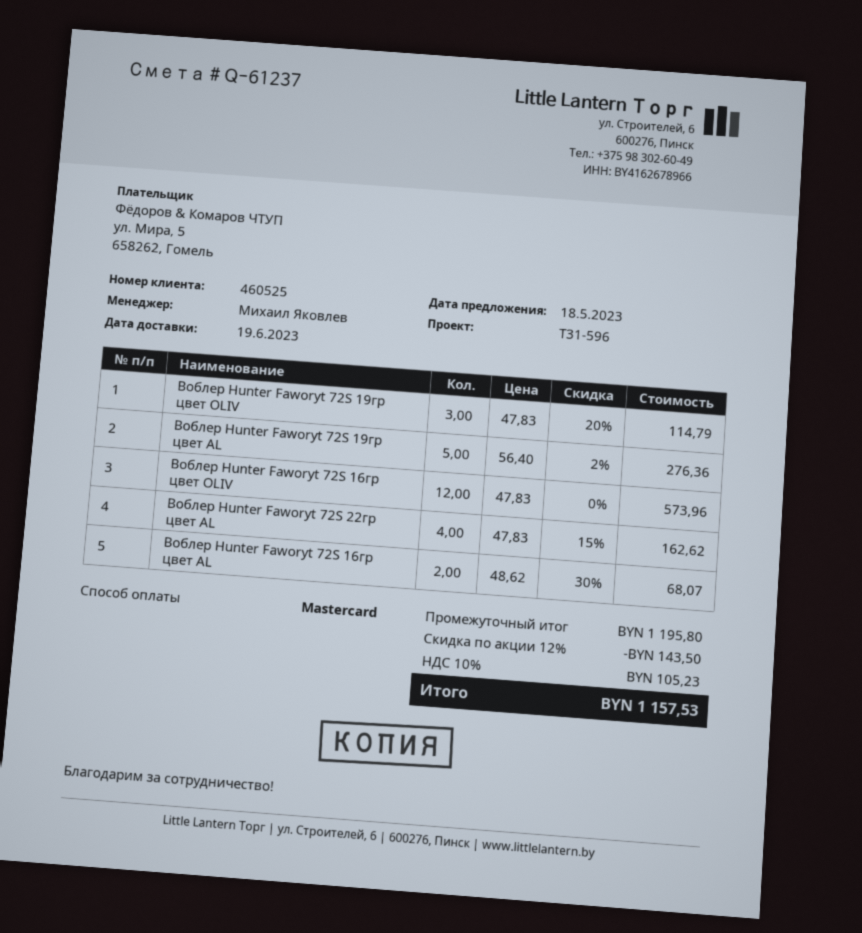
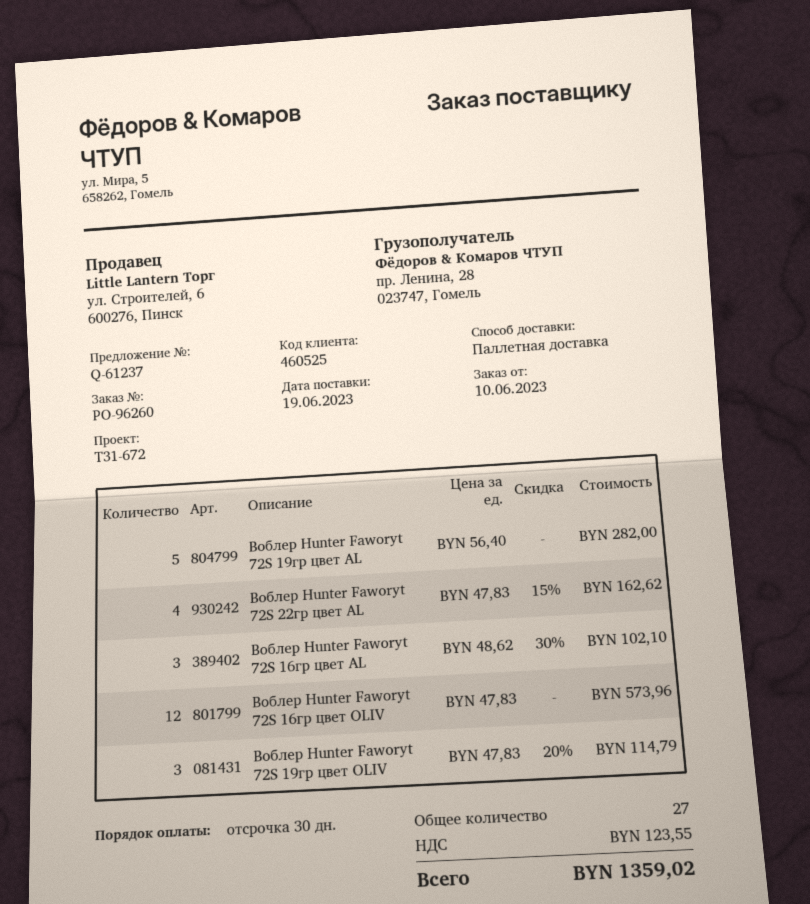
reference: T31-596 -> T31-672
Воблер Hunter Faworyt 72S 19гр цвет AL: 5 x 56.40 - 2% = 276.36 -> 5 x 56.40 = 282.00
Воблер Hunter Faworyt 72S 16гр цвет AL: 2 x 48.62 - 30% = 68.07 -> 3 x 48.62 - 30% = 102.10
discount: 12% = 143.50 -> none
tax: 105.23 -> 123.55
total: 1157.53 -> 1359.02

